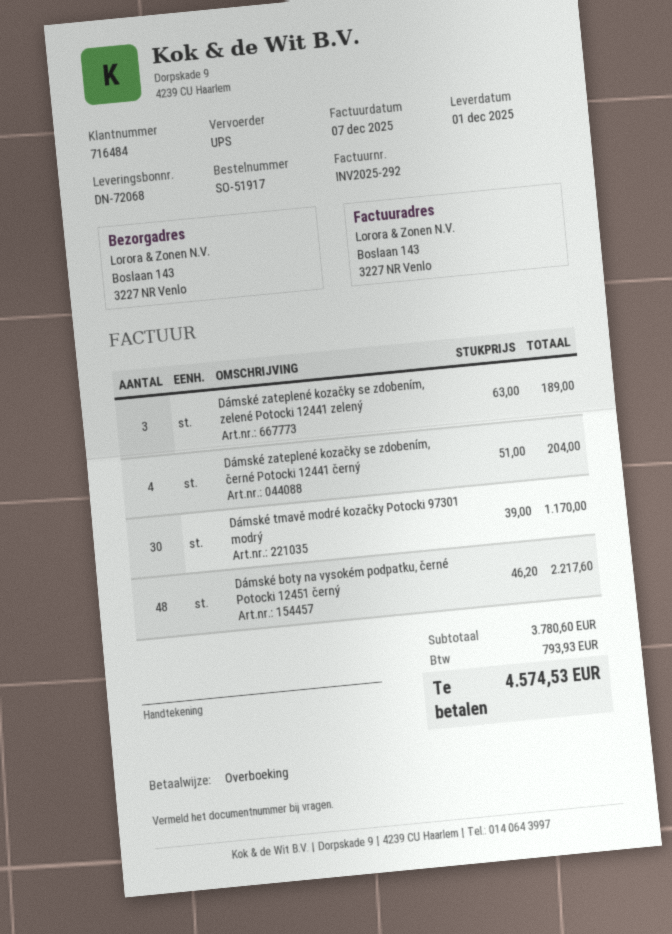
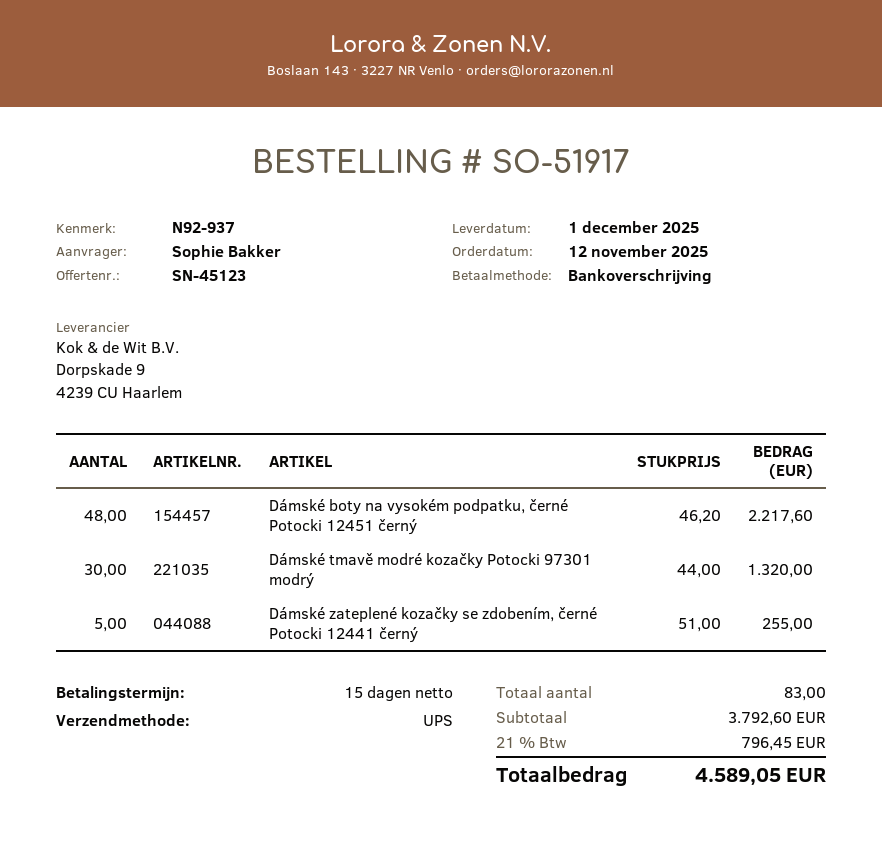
Dámské zateplené kozačky se zdobením, zelené Potocki 12441 zelený: 3 x 63.00 = 189.00 -> none
Dámské zateplené kozačky se zdobením, černé Potocki 12441 černý: 4 x 51.00 = 204.00 -> 5 x 51.00 = 255.00
Dámské tmavě modré kozačky Potocki 97301 modrý: 30 x 39.00 = 1170.00 -> 30 x 44.00 = 1320.00
subtotal: 3780.60 -> 3792.60
tax: 793.93 -> 796.45
total: 4574.53 -> 4589.05

